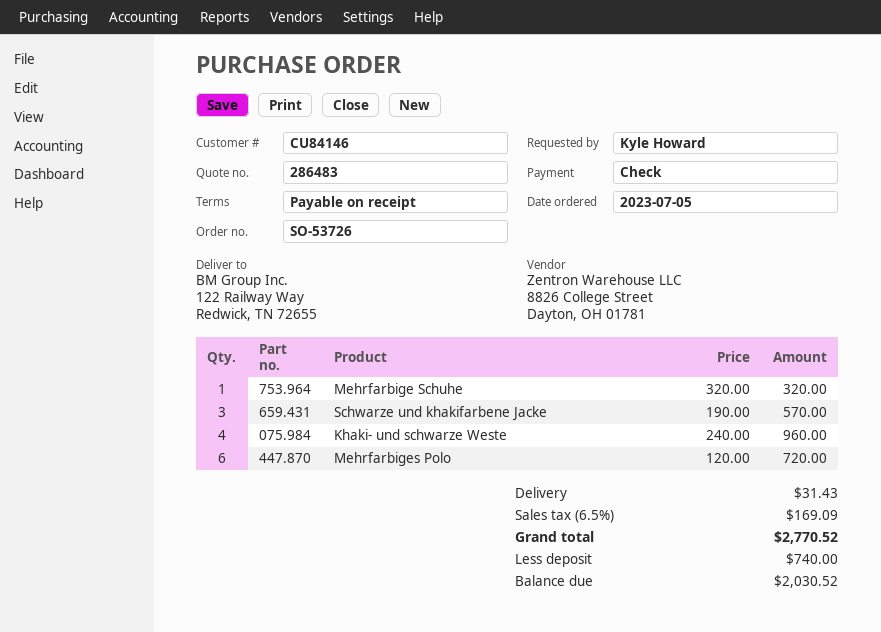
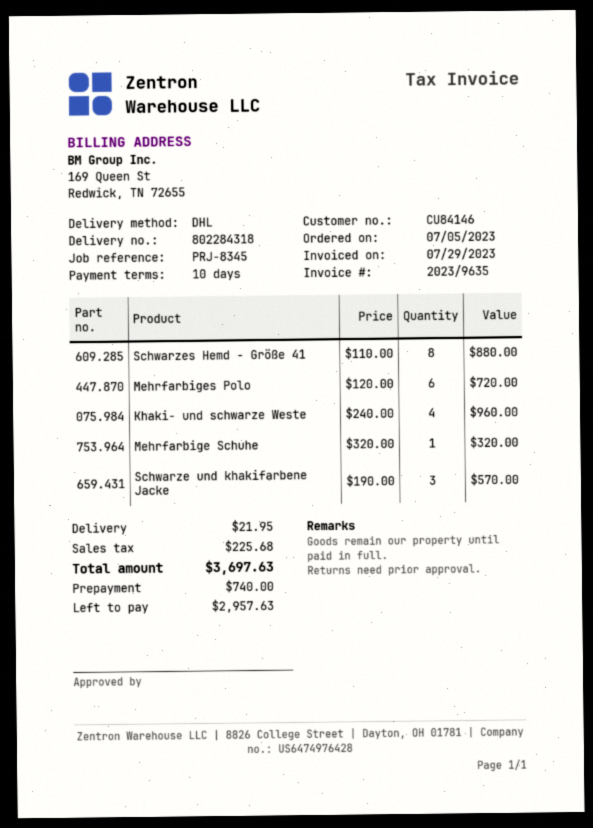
payment terms: on receipt -> 10 days
Schwarzes Hemd - Größe 41: none -> 8 x 110.00 = 880.00
shipping: 31.43 -> 21.95
tax: 169.09 -> 225.68
total: 2770.52 -> 3697.63
balance: 2030.52 -> 2957.63

